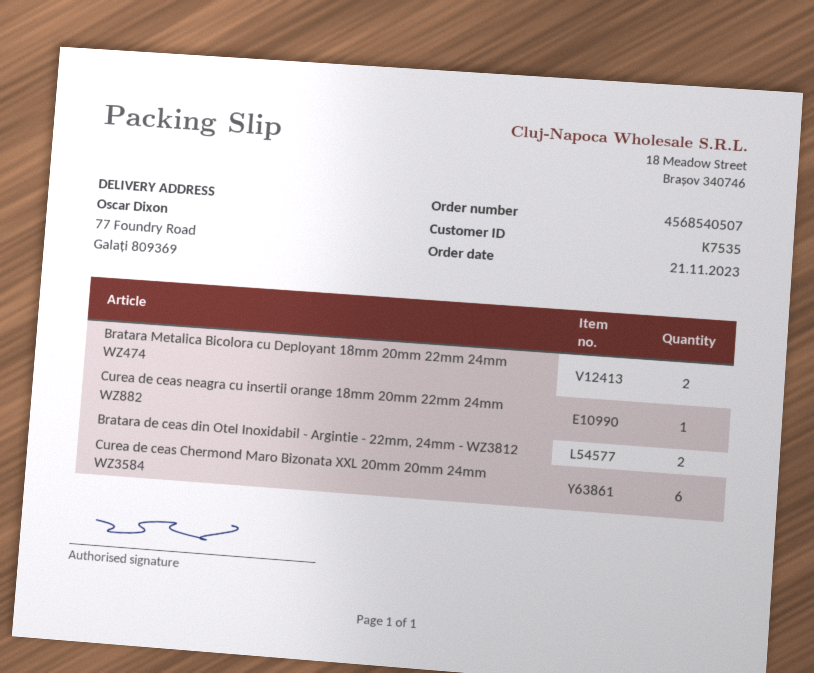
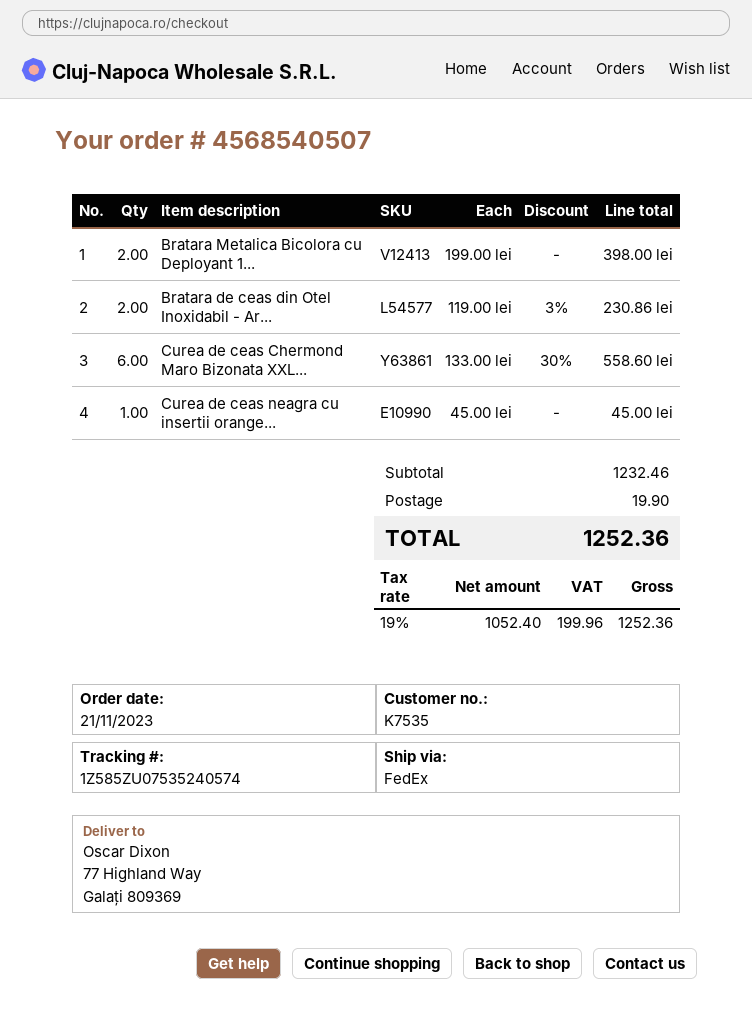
ship to: 77 Foundry Road, Galați 809369 -> 77 Highland Way, Galați 809369

